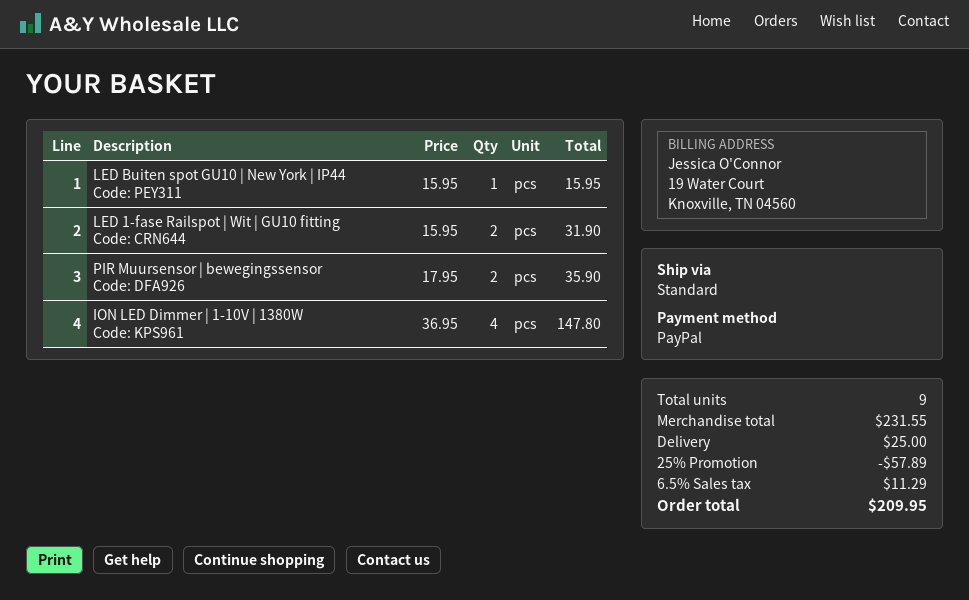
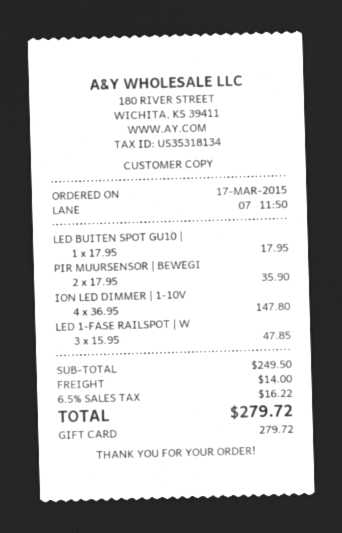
payment method: PayPal -> gift card
LED Buiten spot GU10 | New York | IP44: 1 x 15.95 = 15.95 -> 1 x 17.95 = 17.95
LED 1-fase Railspot | Wit | GU10 fitting: 2 x 15.95 = 31.90 -> 3 x 15.95 = 47.85
subtotal: 231.55 -> 249.50
discount: 25% = 57.89 -> none
shipping: 25.00 -> 14.00
tax: 6.5% = 11.29 -> 6.5% = 16.22
total: 209.95 -> 279.72

